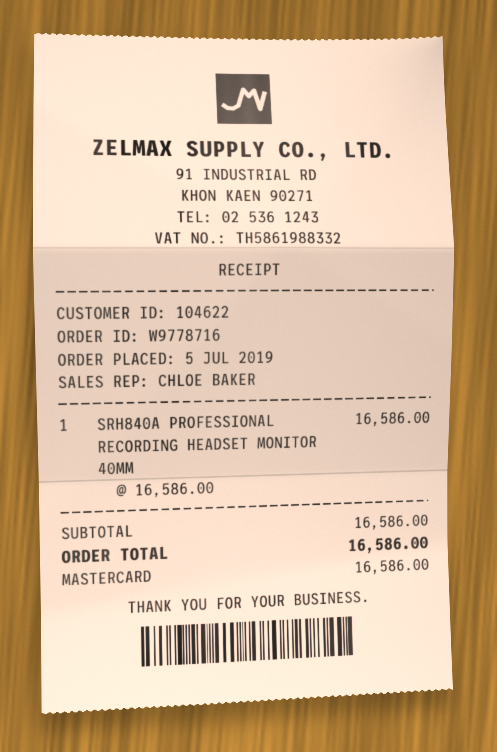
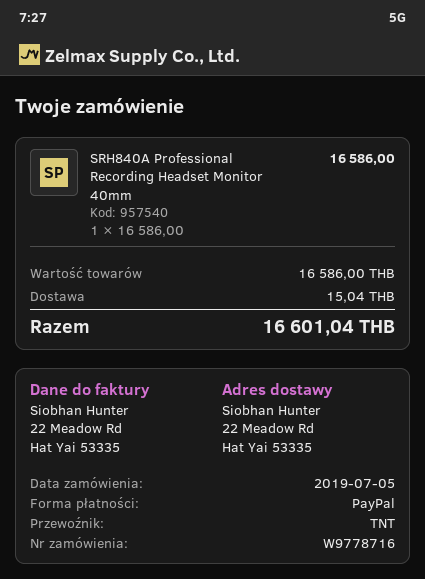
payment method: Mastercard -> PayPal
shipping: none -> 15.04
total: 16586.00 -> 16601.04

